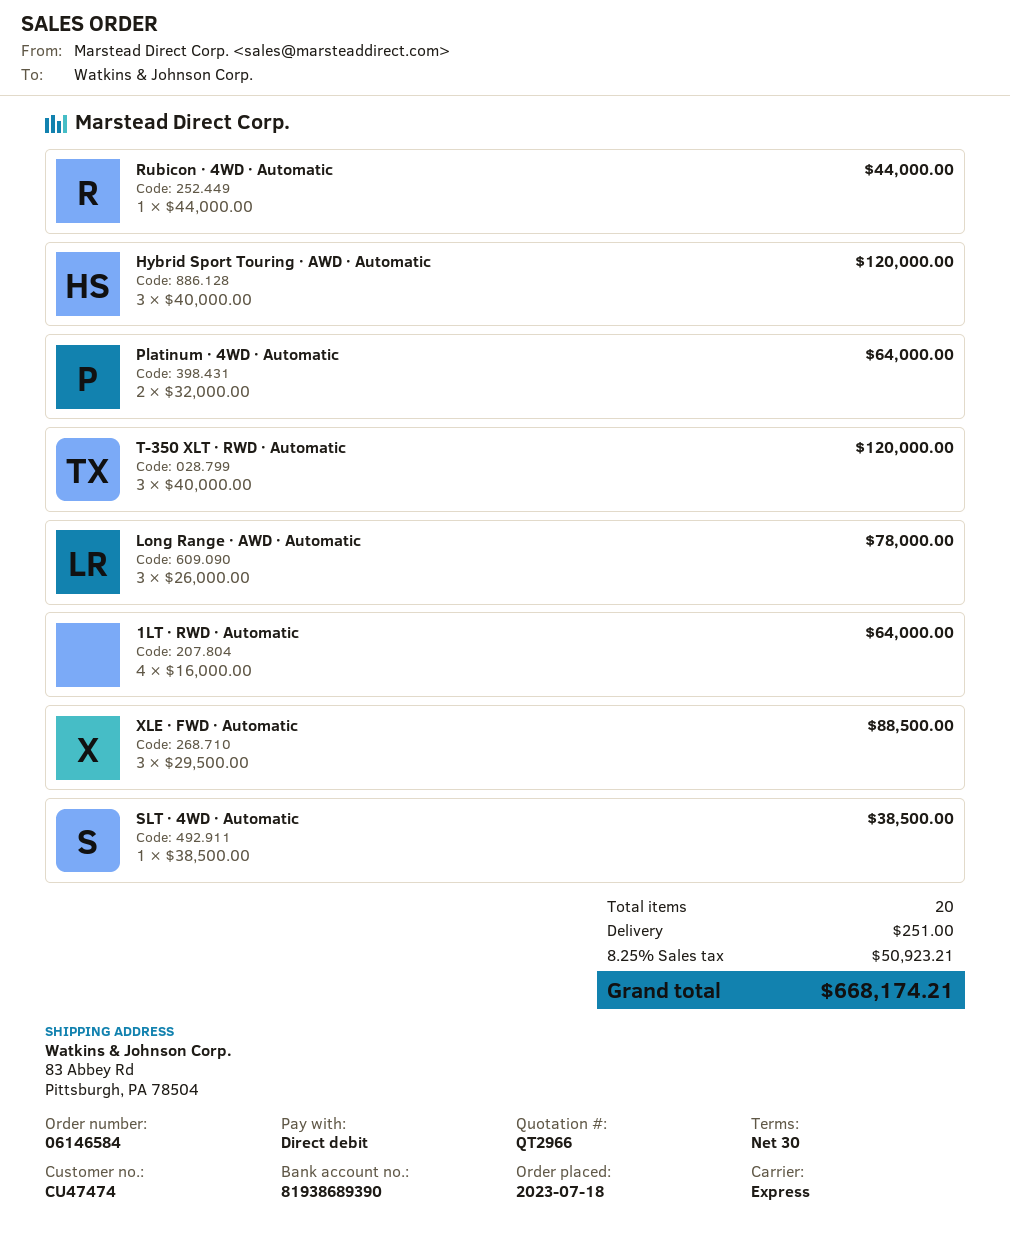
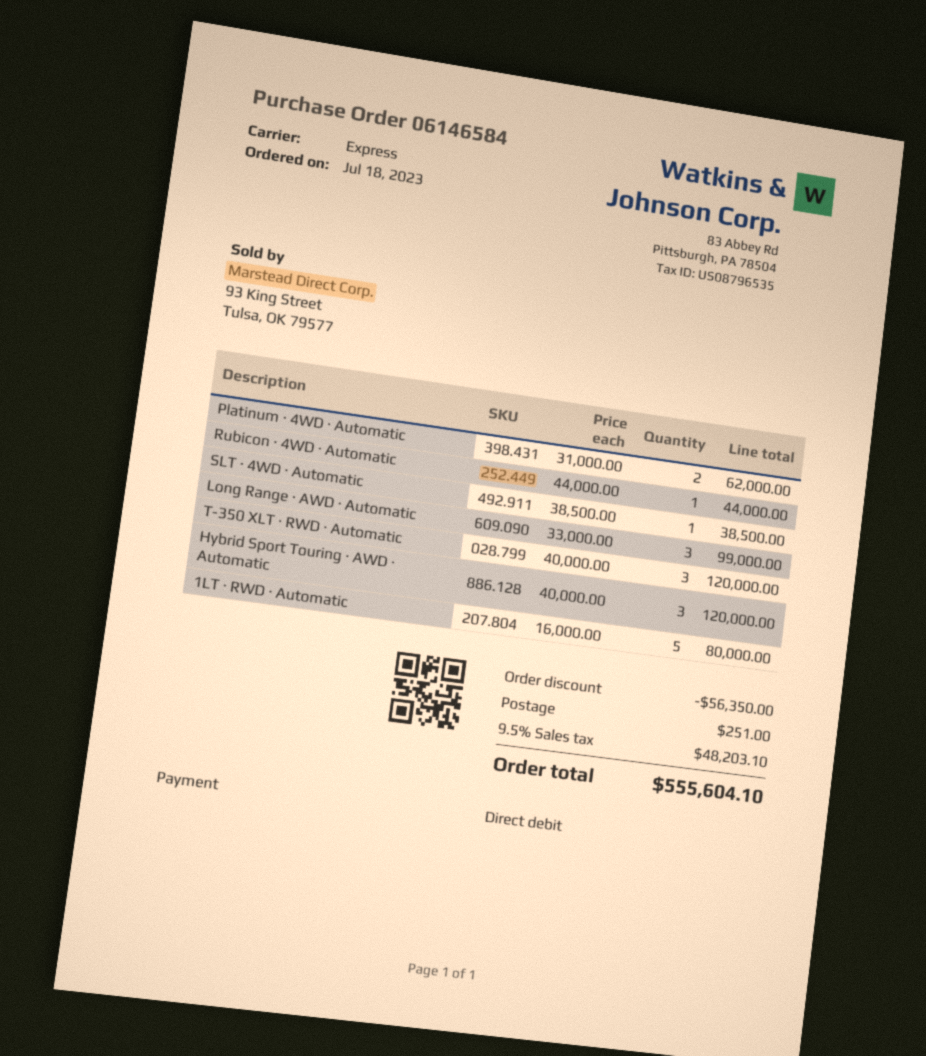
Platinum · 4WD · Automatic: 2 x 32000.00 = 64000.00 -> 2 x 31000.00 = 62000.00
Long Range · AWD · Automatic: 3 x 26000.00 = 78000.00 -> 3 x 33000.00 = 99000.00
1LT · RWD · Automatic: 4 x 16000.00 = 64000.00 -> 5 x 16000.00 = 80000.00
XLE · FWD · Automatic: 3 x 29500.00 = 88500.00 -> none
discount: none -> 56350.00
tax: 8.25% = 50923.21 -> 9.5% = 48203.10
total: 668174.21 -> 555604.10

